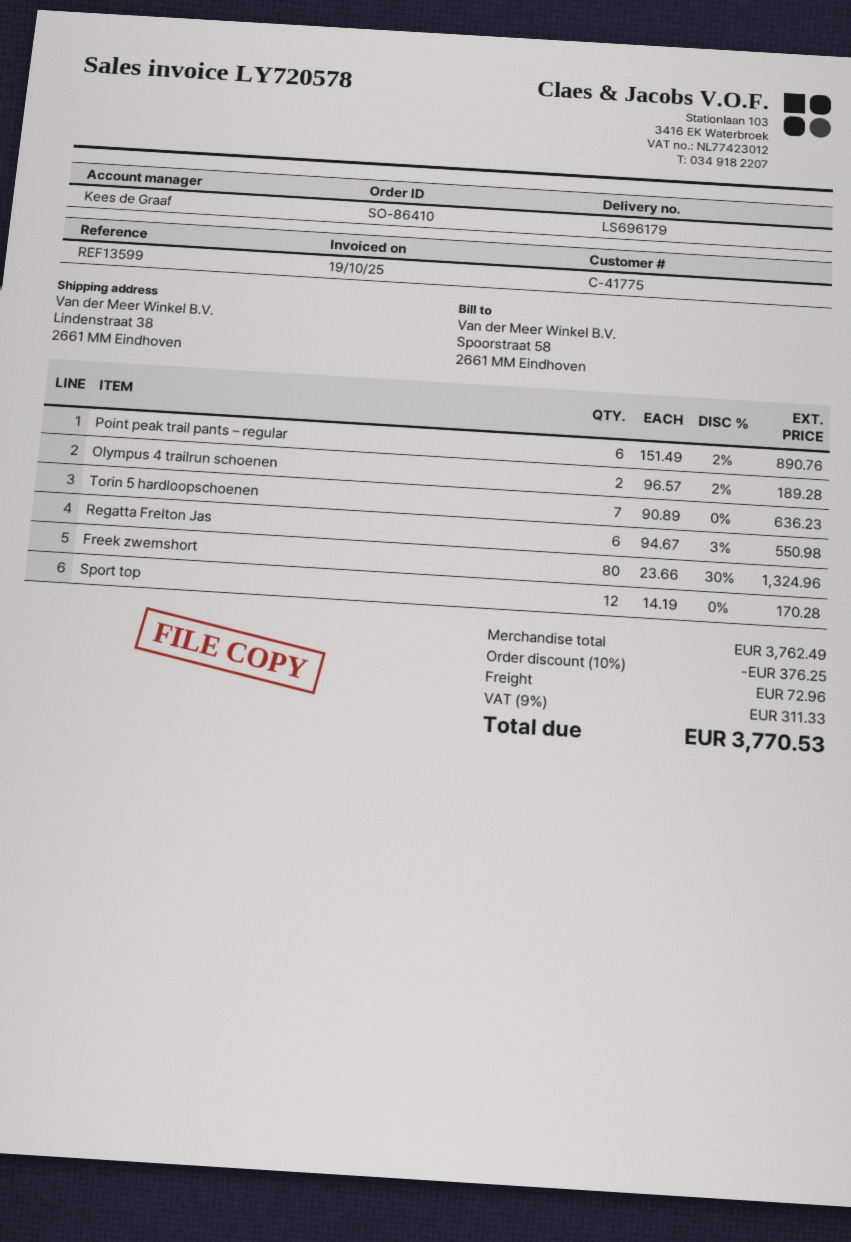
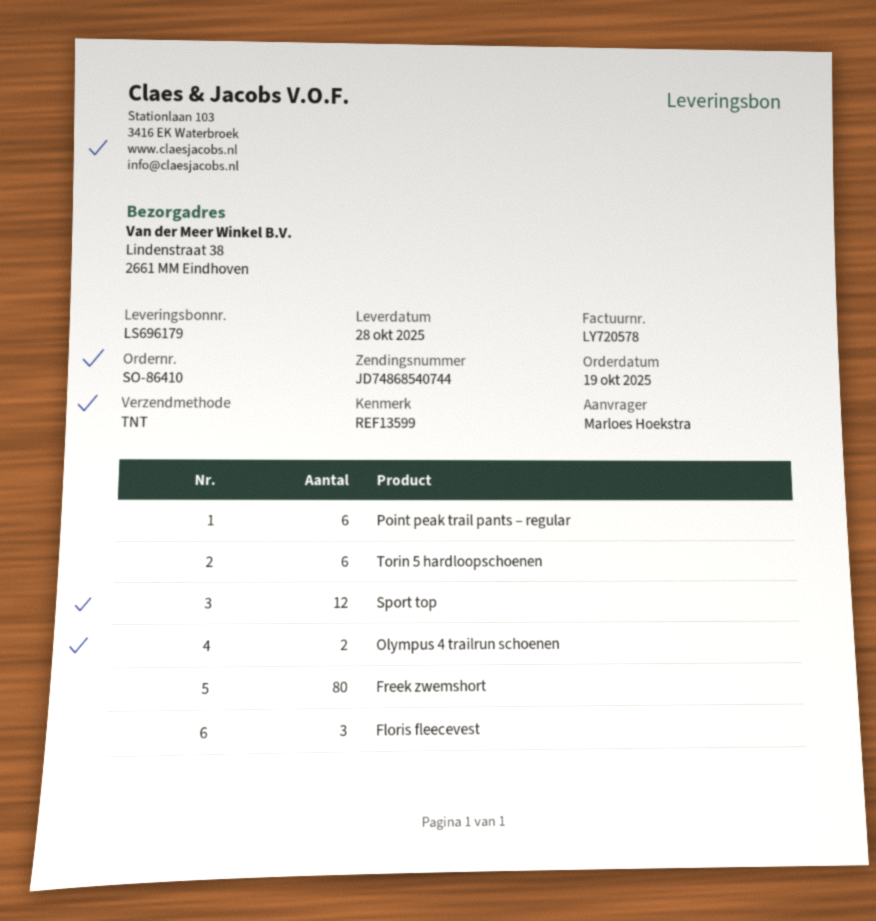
Torin 5 hardloopschoenen: 7 -> 6
Regatta Frelton Jas: 6 -> none
Floris fleecevest: none -> 3

